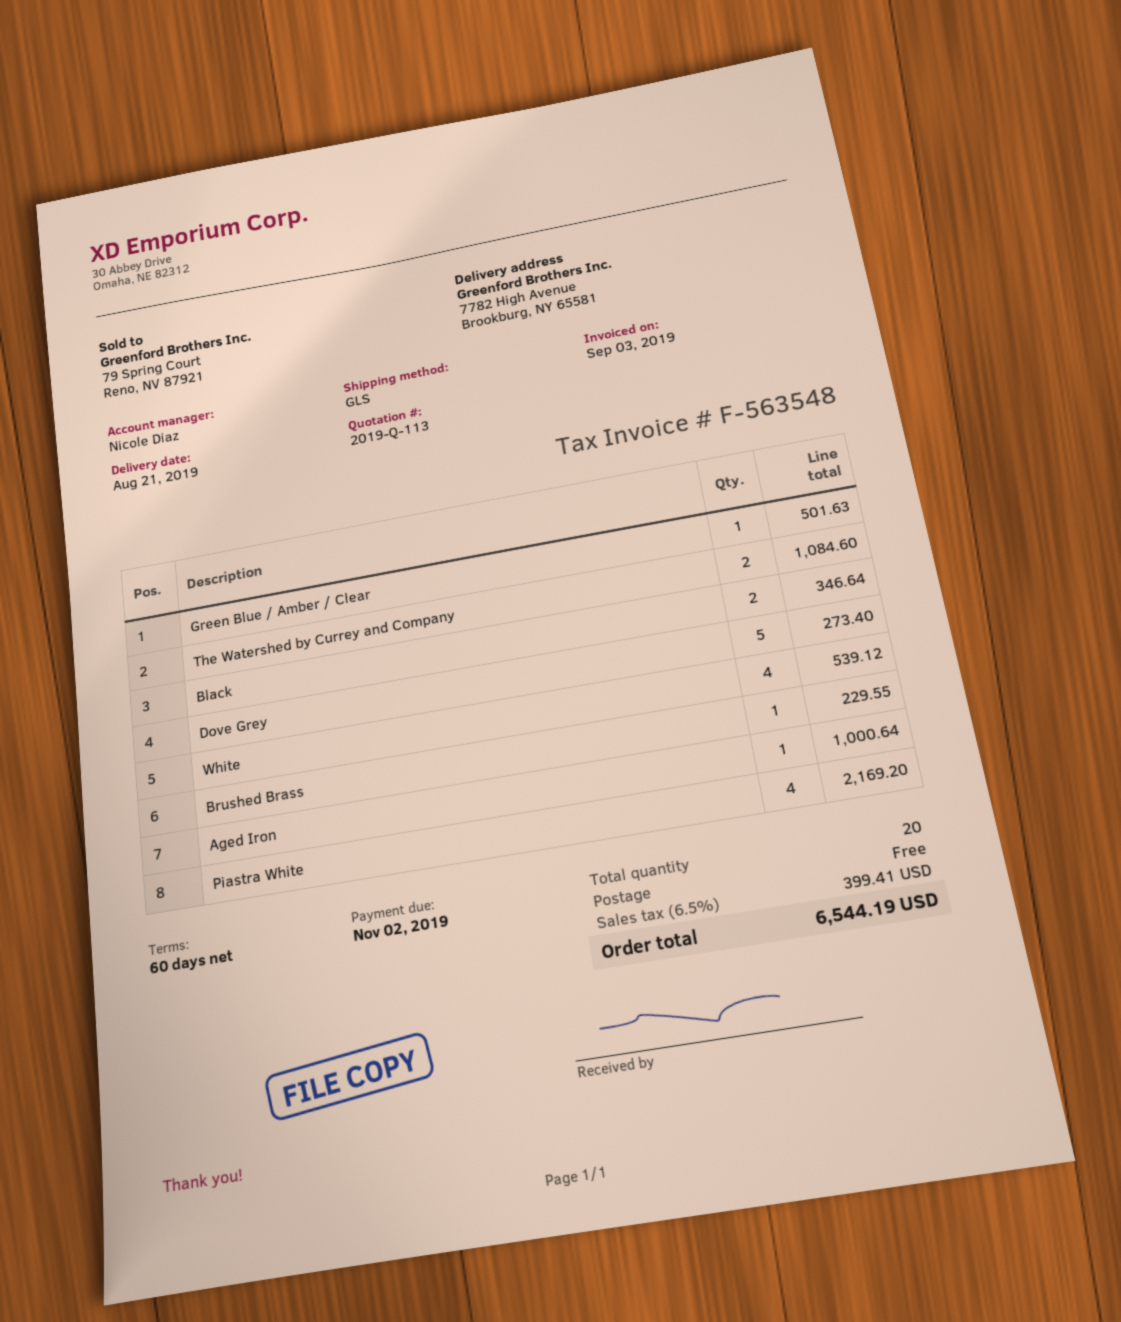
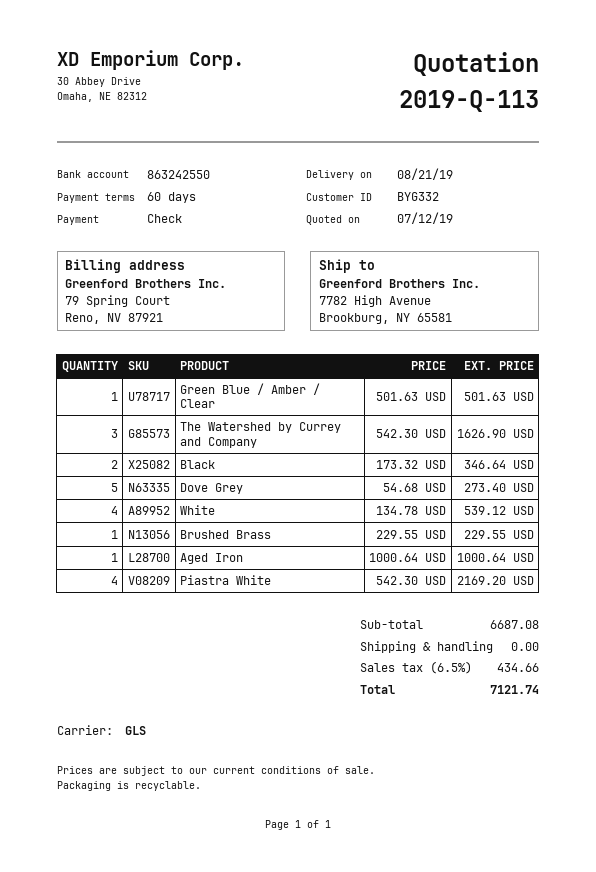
The Watershed by Currey and Company: 2 for 1084.60 -> 3 for 1626.90
tax: 6.5% = 399.41 -> 6.5% = 434.66
total: 6544.19 -> 7121.74

